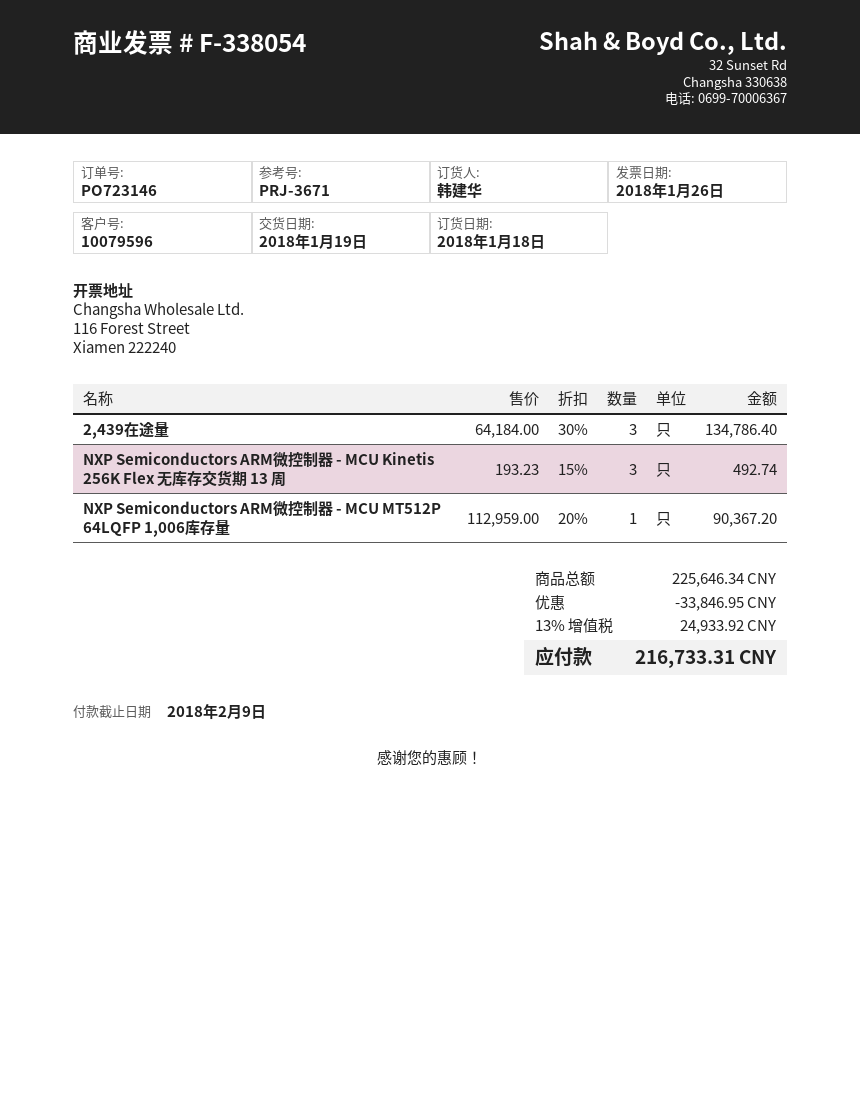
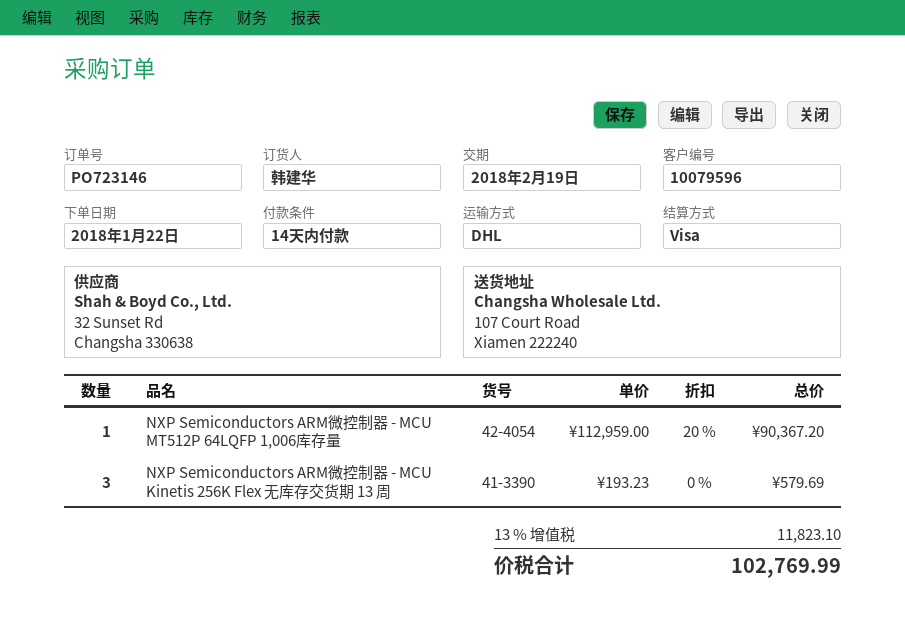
order date: 2018-01-18 -> 2018-01-22
delivery date: 2018-01-19 -> 2018-02-19
2,439在途量: 3 x 64184.00 - 30% = 134786.40 -> none
NXP Semiconductors ARM微控制器 - MCU Kinetis 256K Flex 无库存交货期 13 周: 3 x 193.23 - 15% = 492.74 -> 3 x 193.23 = 579.69
discount: 33846.95 -> none
tax: 13% = 24933.92 -> 13% = 11823.10
total: 216733.31 -> 102769.99

